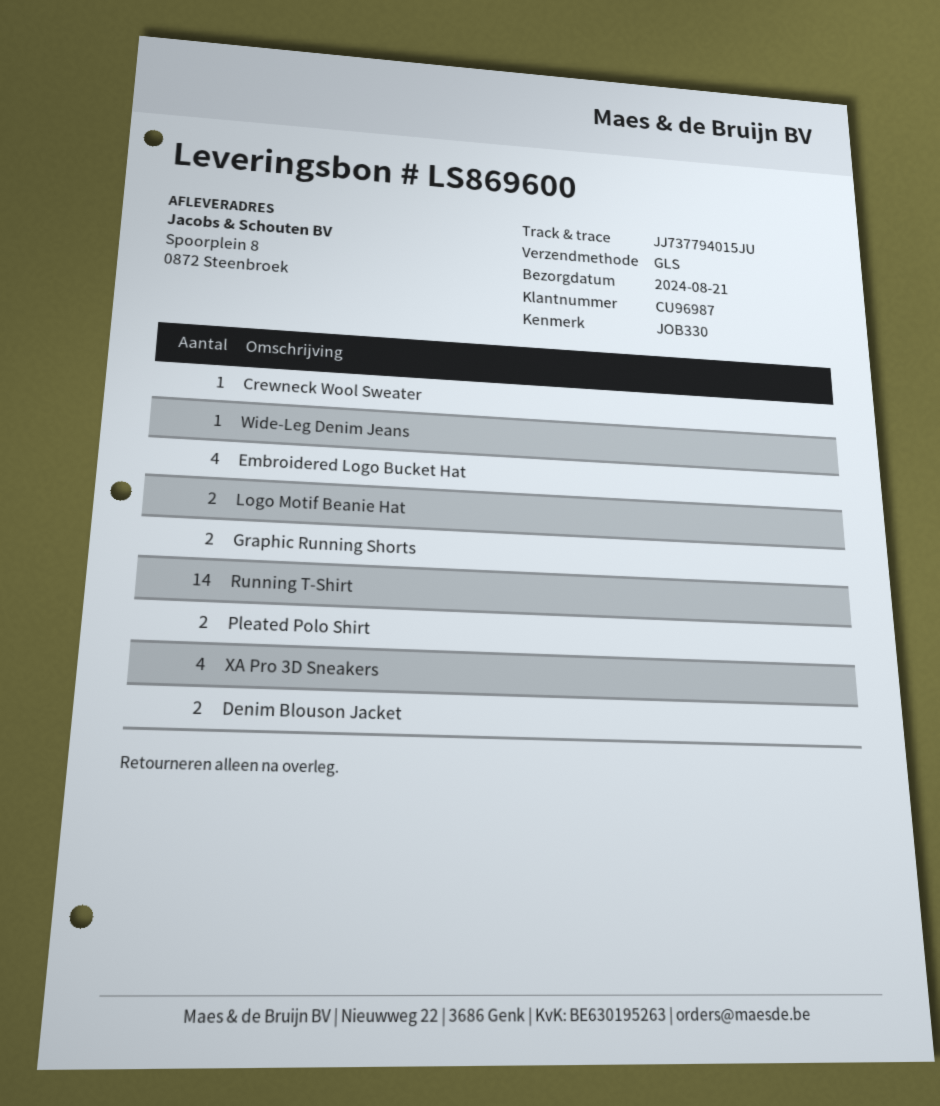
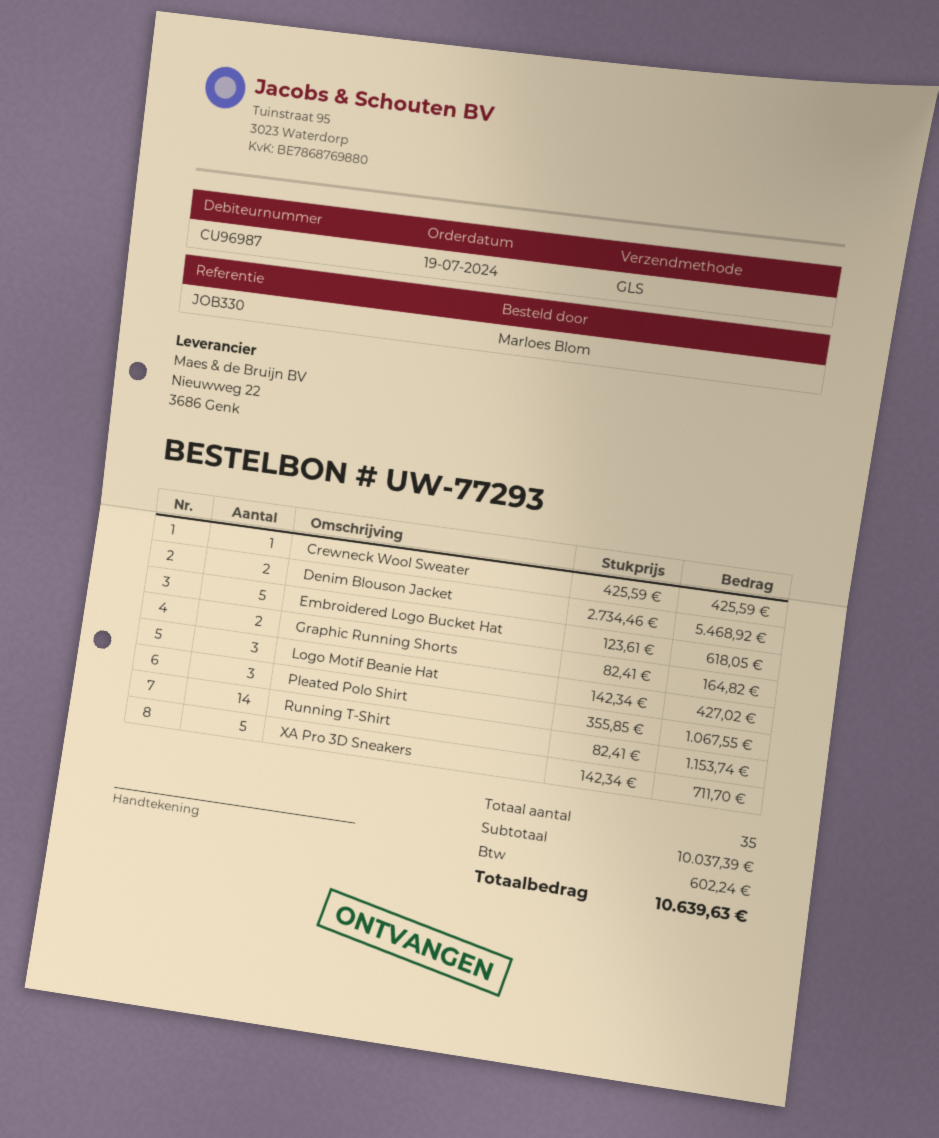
Wide-Leg Denim Jeans: 1 -> none
Embroidered Logo Bucket Hat: 4 -> 5
Logo Motif Beanie Hat: 2 -> 3
Pleated Polo Shirt: 2 -> 3
XA Pro 3D Sneakers: 4 -> 5

